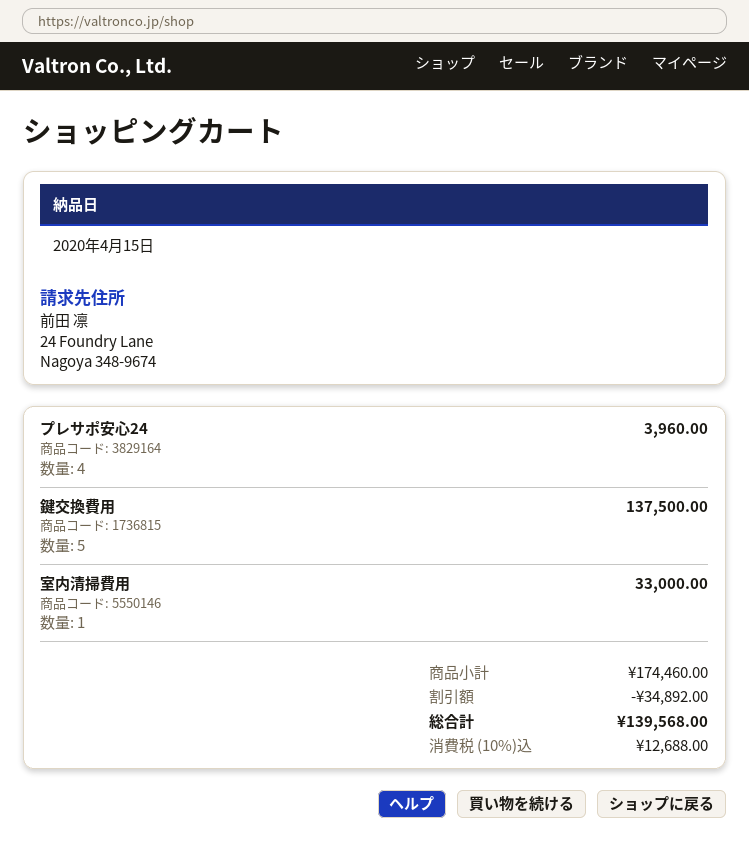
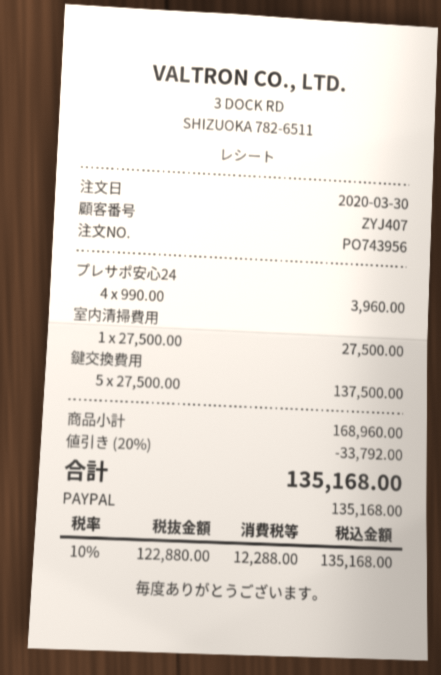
室内清掃費用: 1 for 33000.00 -> 1 for 27500.00
subtotal: 174460.00 -> 168960.00
discount: 34892.00 -> 33792.00
tax: 10% = 12688.00 -> 10% = 12288.00
total: 139568.00 -> 135168.00

